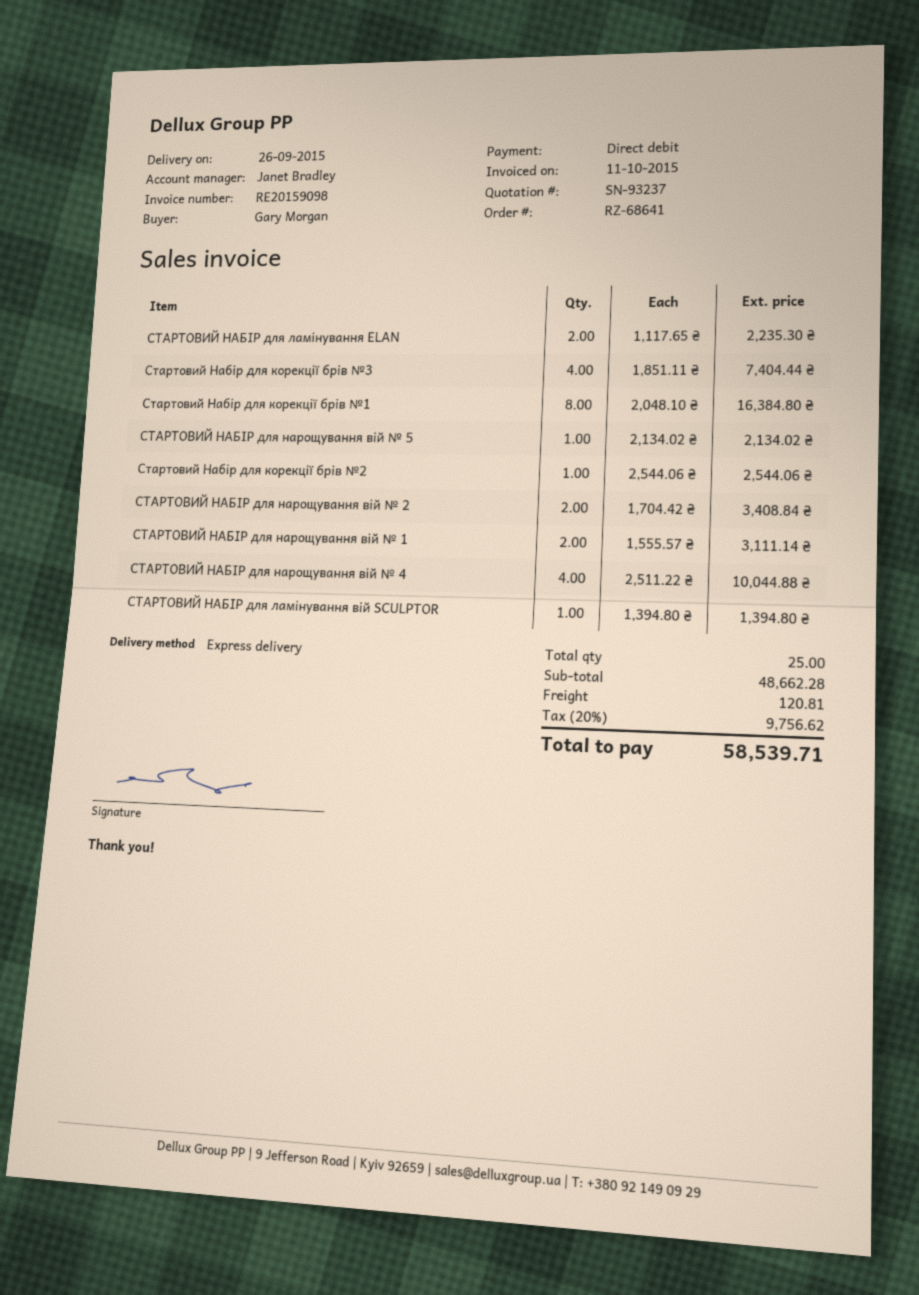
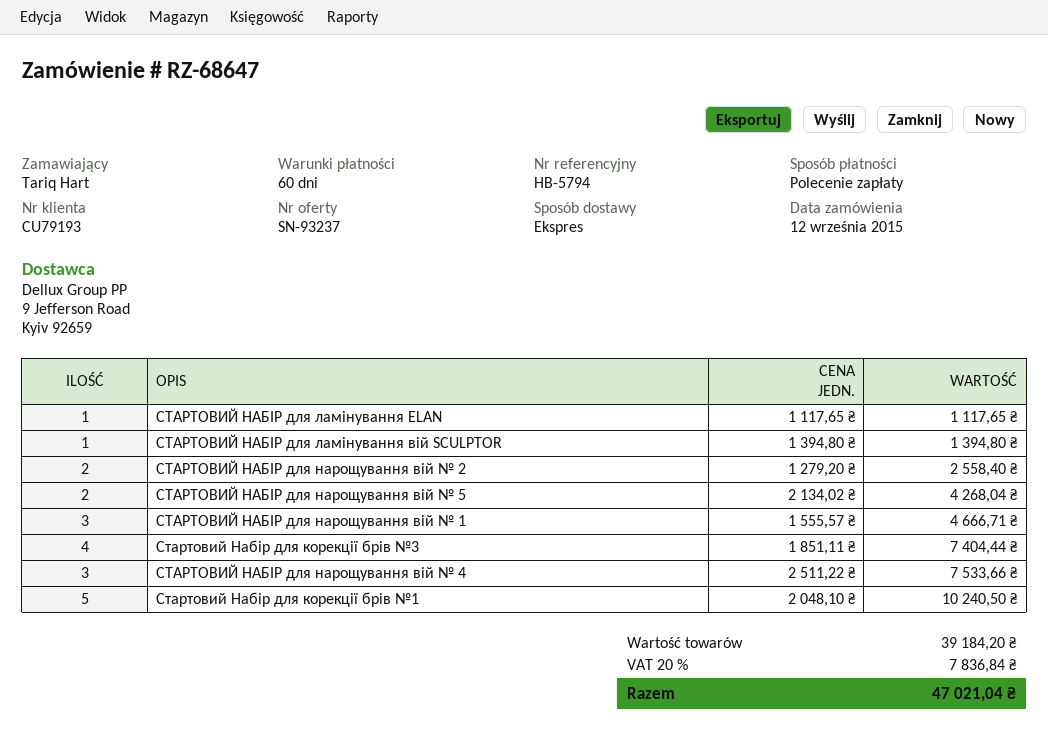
order number: RZ-68641 -> RZ-68647
ordered by: Gary Morgan -> Tariq Hart
СТАРТОВИЙ НАБІР для ламінування ЕLAN: 2 x 1117.65 = 2235.30 -> 1 x 1117.65 = 1117.65
Стартовий Набір для корекції брів №1: 8 x 2048.10 = 16384.80 -> 5 x 2048.10 = 10240.50
СТАРТОВИЙ НАБІР для нарощування вій № 5: 1 x 2134.02 = 2134.02 -> 2 x 2134.02 = 4268.04
Стартовий Набір для корекції брів №2: 1 x 2544.06 = 2544.06 -> none
СТАРТОВИЙ НАБІР для нарощування вій № 2: 2 x 1704.42 = 3408.84 -> 2 x 1279.20 = 2558.40
СТАРТОВИЙ НАБІР для нарощування вій № 1: 2 x 1555.57 = 3111.14 -> 3 x 1555.57 = 4666.71
СТАРТОВИЙ НАБІР для нарощування вій № 4: 4 x 2511.22 = 10044.88 -> 3 x 2511.22 = 7533.66
subtotal: 48662.28 -> 39184.20
shipping: 120.81 -> none
tax: 20% = 9756.62 -> 20% = 7836.84
total: 58539.71 -> 47021.04

